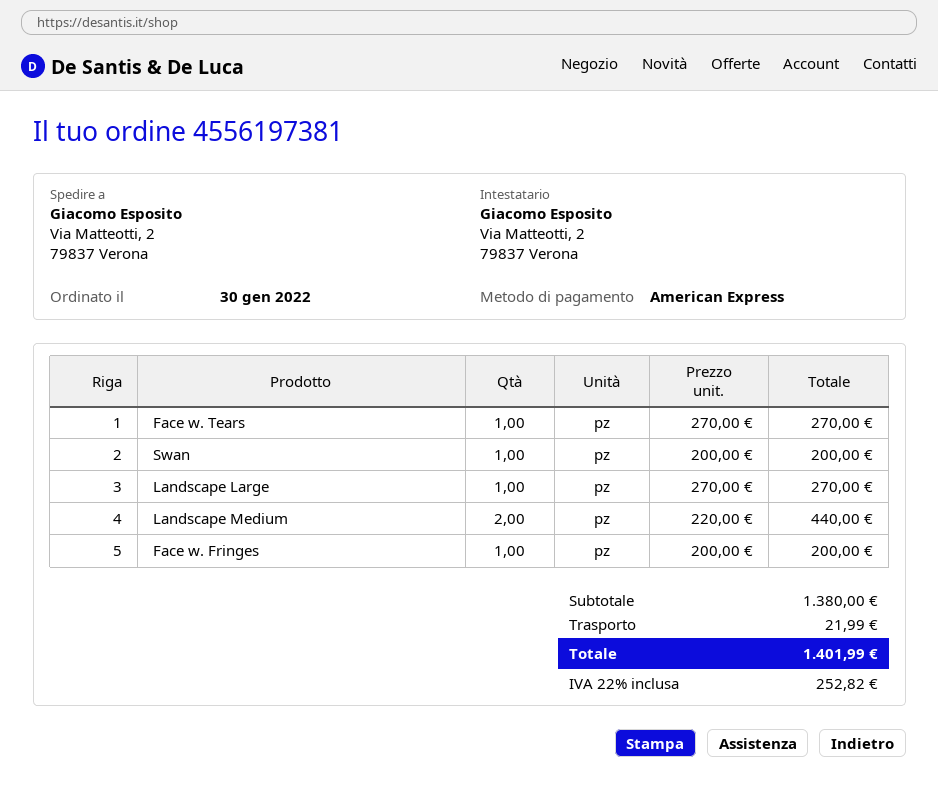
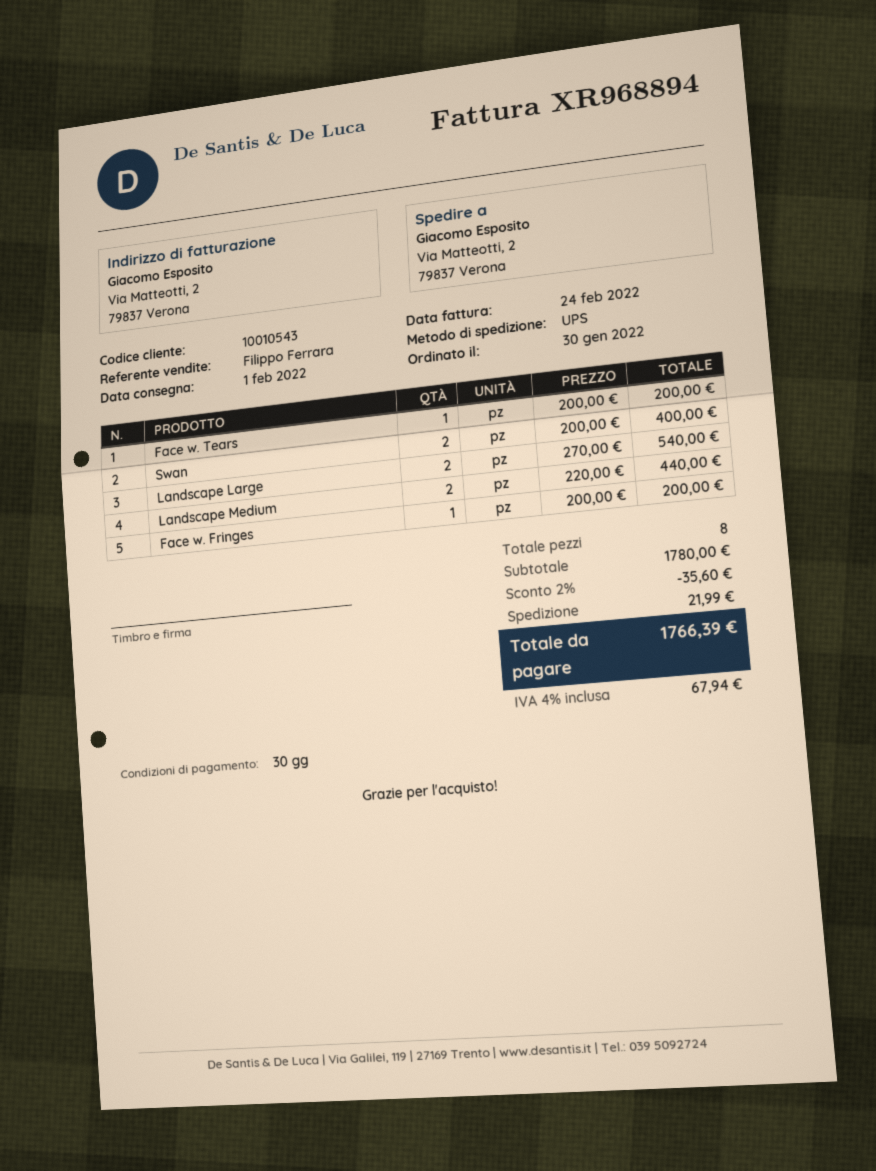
Face w. Tears: 1 x 270.00 = 270.00 -> 1 x 200.00 = 200.00
Swan: 1 x 200.00 = 200.00 -> 2 x 200.00 = 400.00
Landscape Large: 1 x 270.00 = 270.00 -> 2 x 270.00 = 540.00
subtotal: 1380.00 -> 1780.00
discount: none -> 2% = 35.60
tax: 22% = 252.82 -> 4% = 67.94
total: 1401.99 -> 1766.39

